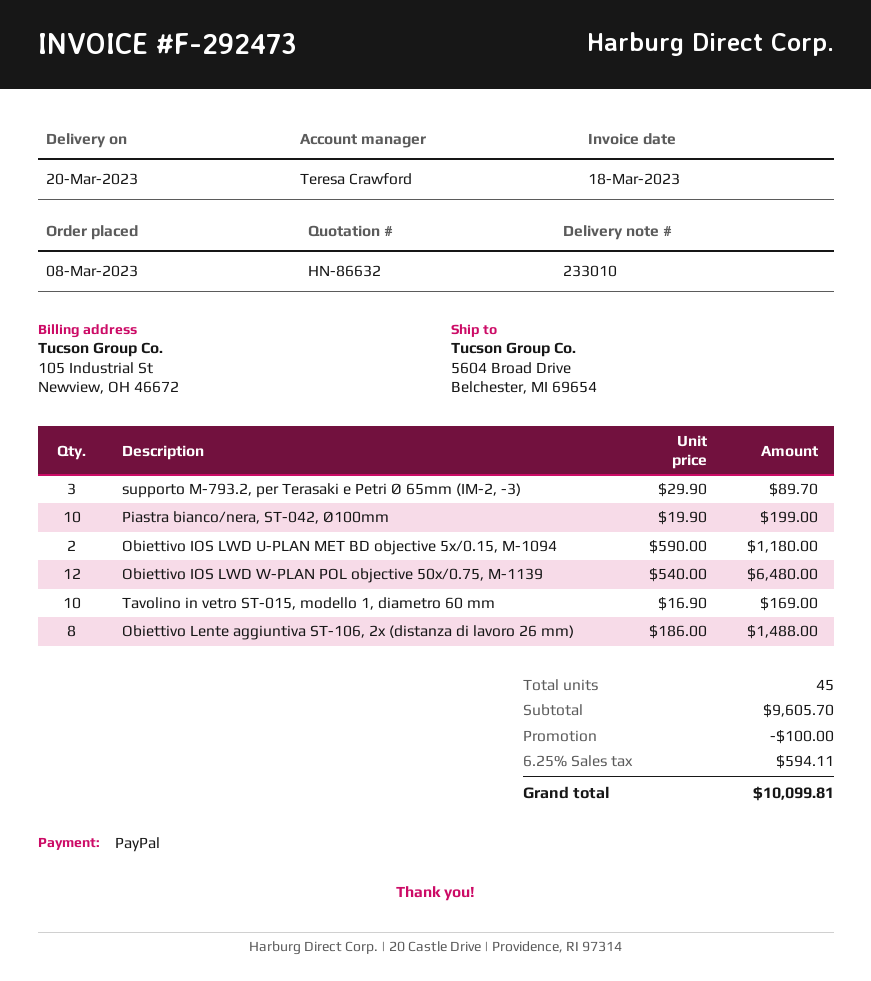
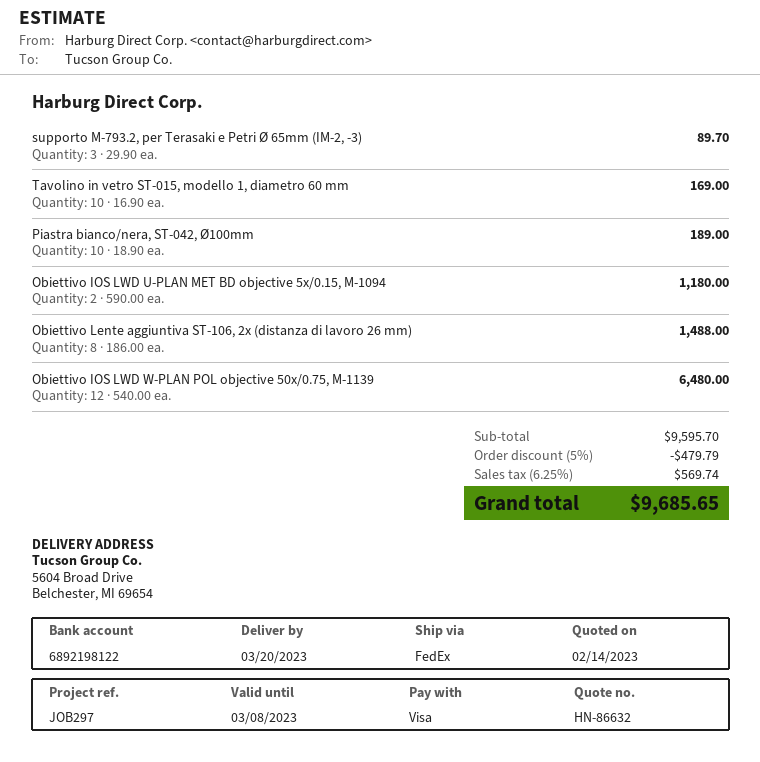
payment method: PayPal -> Visa
Piastra bianco/nera, ST-042, Ø100mm: 10 x 19.90 = 199.00 -> 10 x 18.90 = 189.00
subtotal: 9605.70 -> 9595.70
discount: 100.00 -> 479.79
tax: 6.25% = 594.11 -> 6.25% = 569.74
total: 10099.81 -> 9685.65

